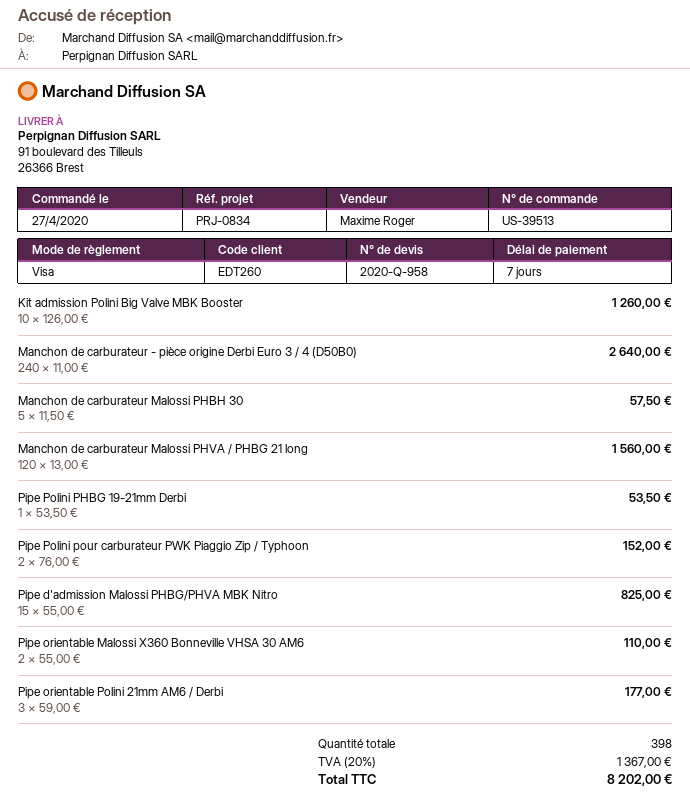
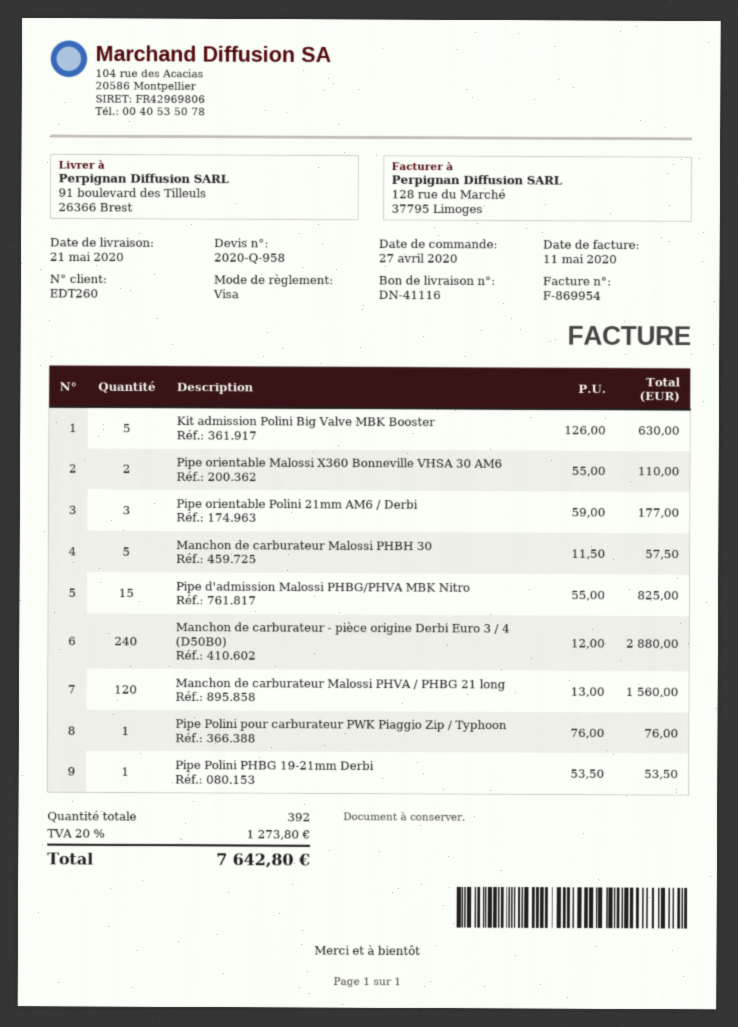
Kit admission Polini Big Valve MBK Booster: 10 x 126.00 = 1260.00 -> 5 x 126.00 = 630.00
Manchon de carburateur - pièce origine Derbi Euro 3 / 4 (D50B0): 240 x 11.00 = 2640.00 -> 240 x 12.00 = 2880.00
Pipe Polini pour carburateur PWK Piaggio Zip / Typhoon: 2 x 76.00 = 152.00 -> 1 x 76.00 = 76.00
total quantity: 398 -> 392
tax: 20% = 1367.00 -> 20% = 1273.80
total: 8202.00 -> 7642.80

